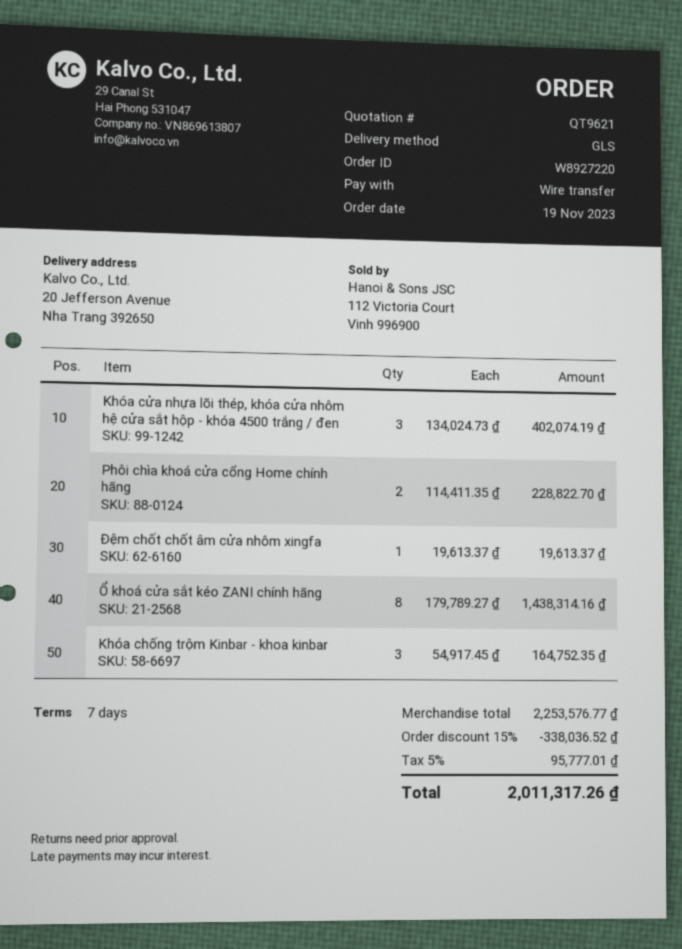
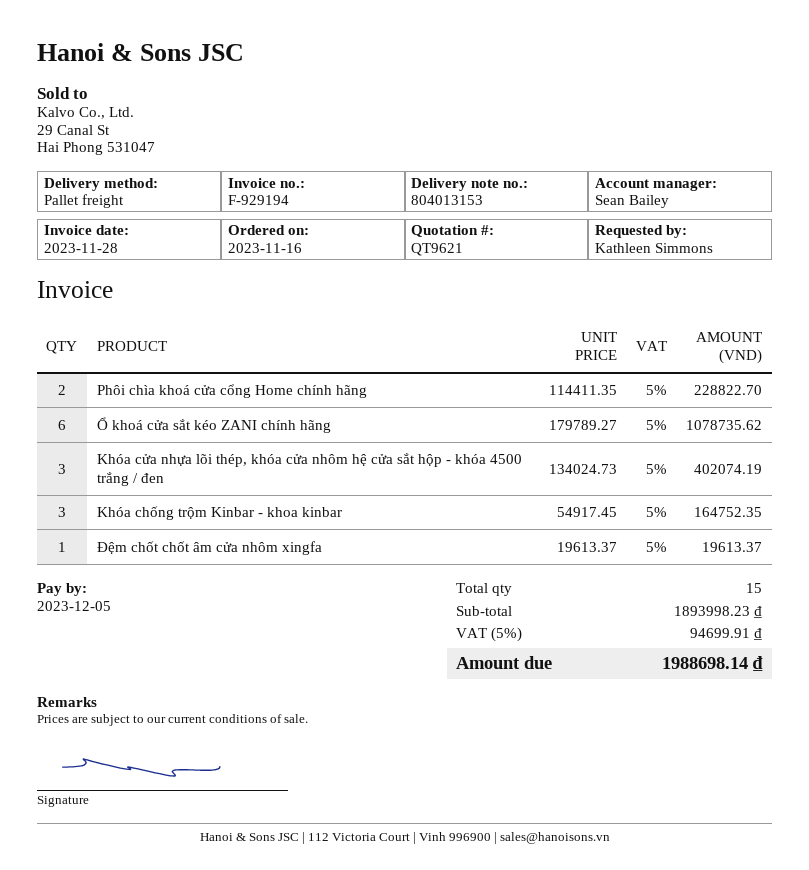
order date: 2023-11-19 -> 2023-11-16
shipping method: GLS -> pallet freight
Ổ khoá cửa sắt kéo ZANI chính hãng: 8 x 179789.27 = 1438314.16 -> 6 x 179789.27 = 1078735.62
subtotal: 2253576.77 -> 1893998.23
discount: 15% = 338036.52 -> none
tax: 5% = 95777.01 -> 5% = 94699.91
total: 2011317.26 -> 1988698.14

